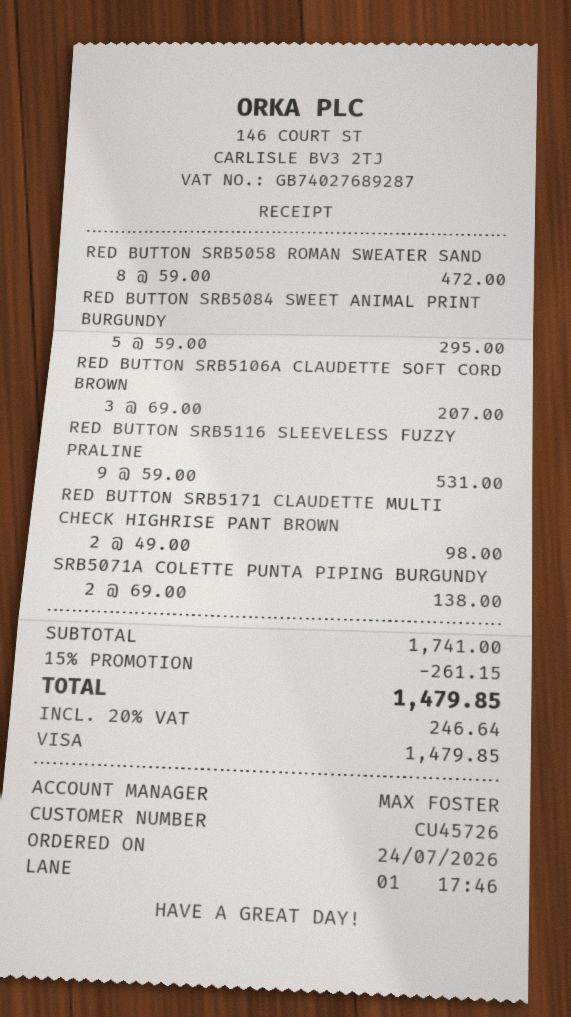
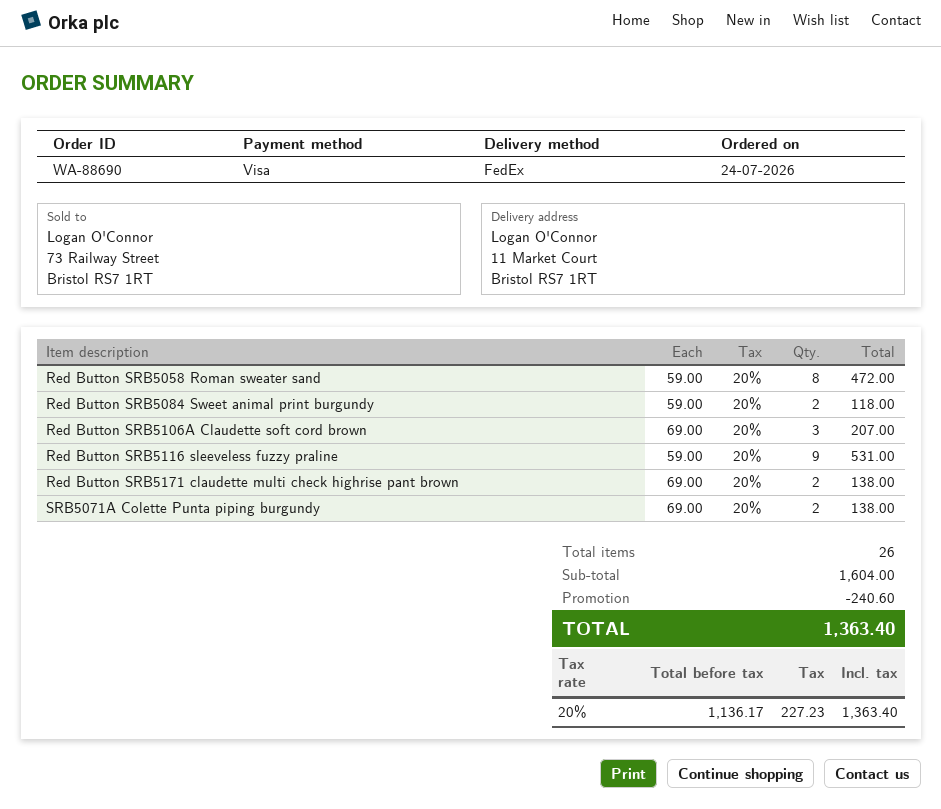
RED BUTTON SRB5084 SWEET ANIMAL PRINT BURGUNDY: 5 x 59.00 = 295.00 -> 2 x 59.00 = 118.00
RED BUTTON SRB5171 CLAUDETTE MULTI CHECK HIGHRISE PANT BROWN: 2 x 49.00 = 98.00 -> 2 x 69.00 = 138.00
subtotal: 1741.00 -> 1604.00
discount: 261.15 -> 240.60
tax: 20% = 246.64 -> 20% = 227.23
total: 1479.85 -> 1363.40

